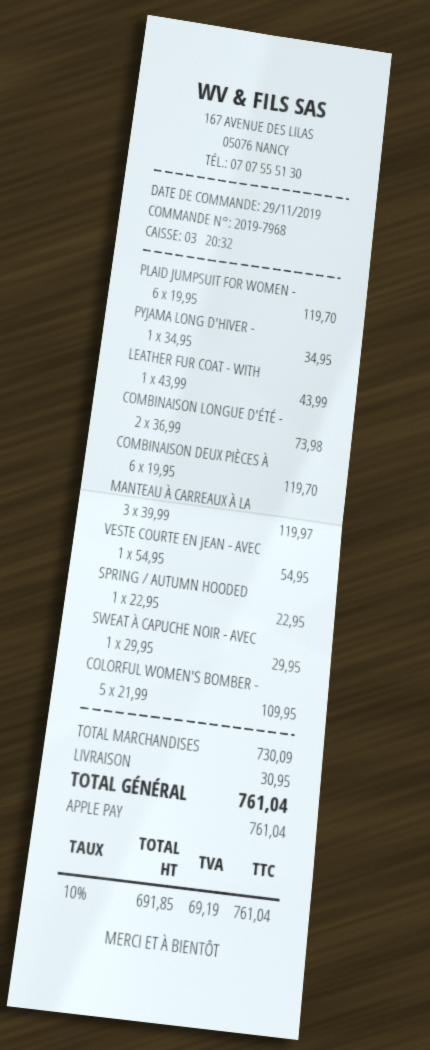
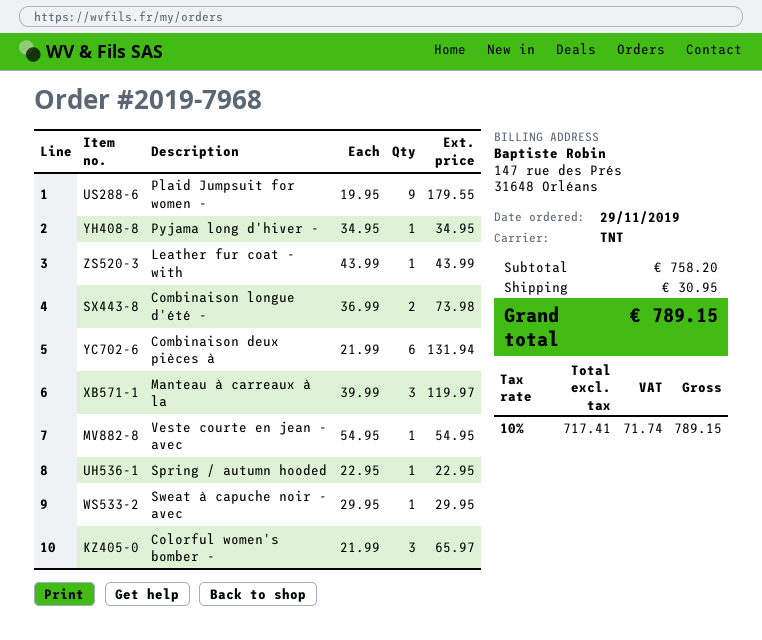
PLAID JUMPSUIT FOR WOMEN -: 6 x 19.95 = 119.70 -> 9 x 19.95 = 179.55
COMBINAISON DEUX PIÈCES À: 6 x 19.95 = 119.70 -> 6 x 21.99 = 131.94
COLORFUL WOMEN'S BOMBER -: 5 x 21.99 = 109.95 -> 3 x 21.99 = 65.97
subtotal: 730.09 -> 758.20
net: 691.85 -> 717.41
tax: 10% = 69.19 -> 10% = 71.74
total: 761.04 -> 789.15

